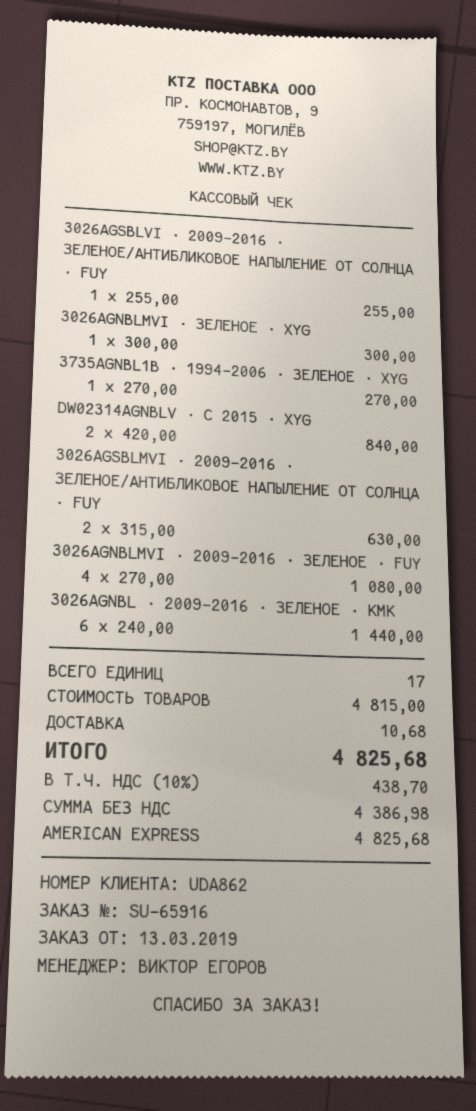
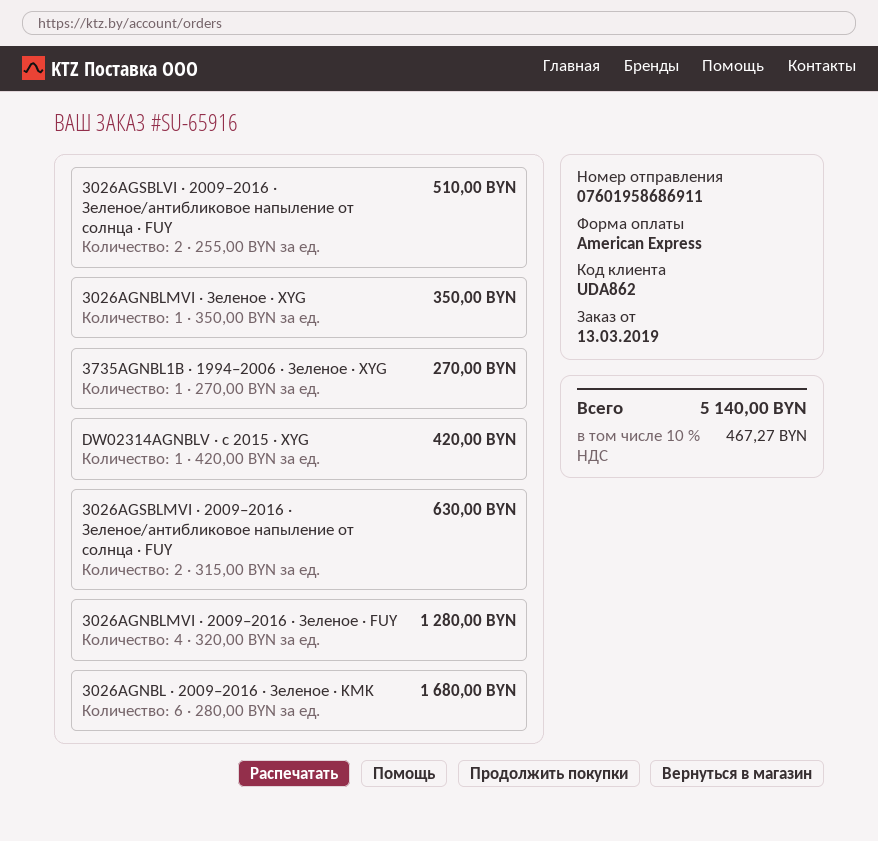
3026AGSBLVI · 2009–2016 · ЗЕЛЕНОЕ/АНТИБЛИКОВОЕ НАПЫЛЕНИЕ ОТ СОЛНЦА · FUY: 1 x 255.00 = 255.00 -> 2 x 255.00 = 510.00
3026AGNBLMVI · ЗЕЛЕНОЕ · XYG: 1 x 300.00 = 300.00 -> 1 x 350.00 = 350.00
DW02314AGNBLV · С 2015 · XYG: 2 x 420.00 = 840.00 -> 1 x 420.00 = 420.00
3026AGNBLMVI · 2009–2016 · ЗЕЛЕНОЕ · FUY: 4 x 270.00 = 1080.00 -> 4 x 320.00 = 1280.00
3026AGNBL · 2009–2016 · ЗЕЛЕНОЕ · KMK: 6 x 240.00 = 1440.00 -> 6 x 280.00 = 1680.00
shipping: 10.68 -> none
tax: 10% = 438.70 -> 10% = 467.27
total: 4825.68 -> 5140.00

